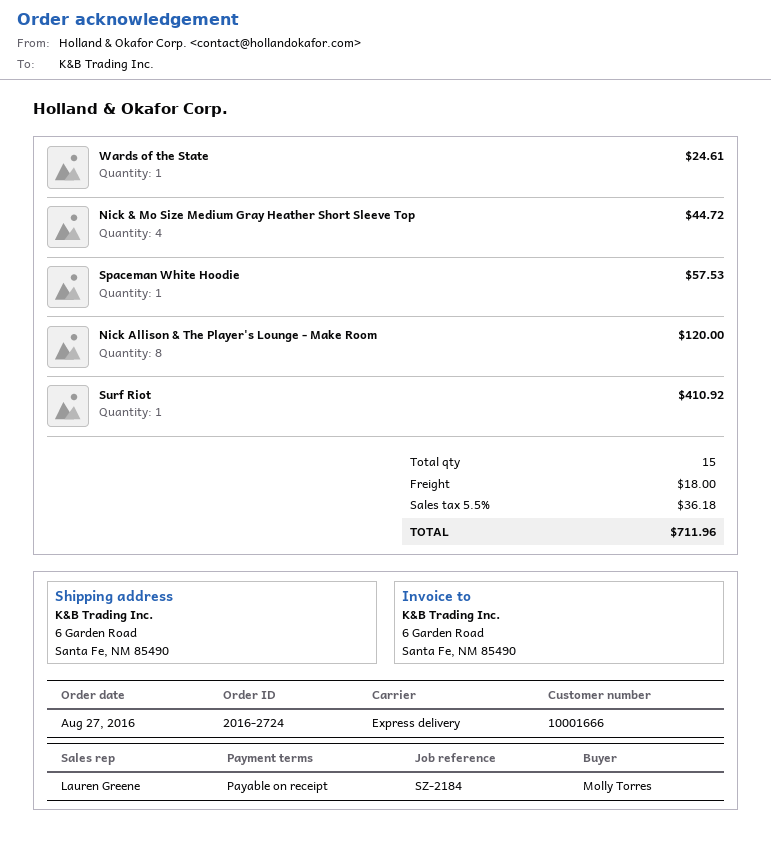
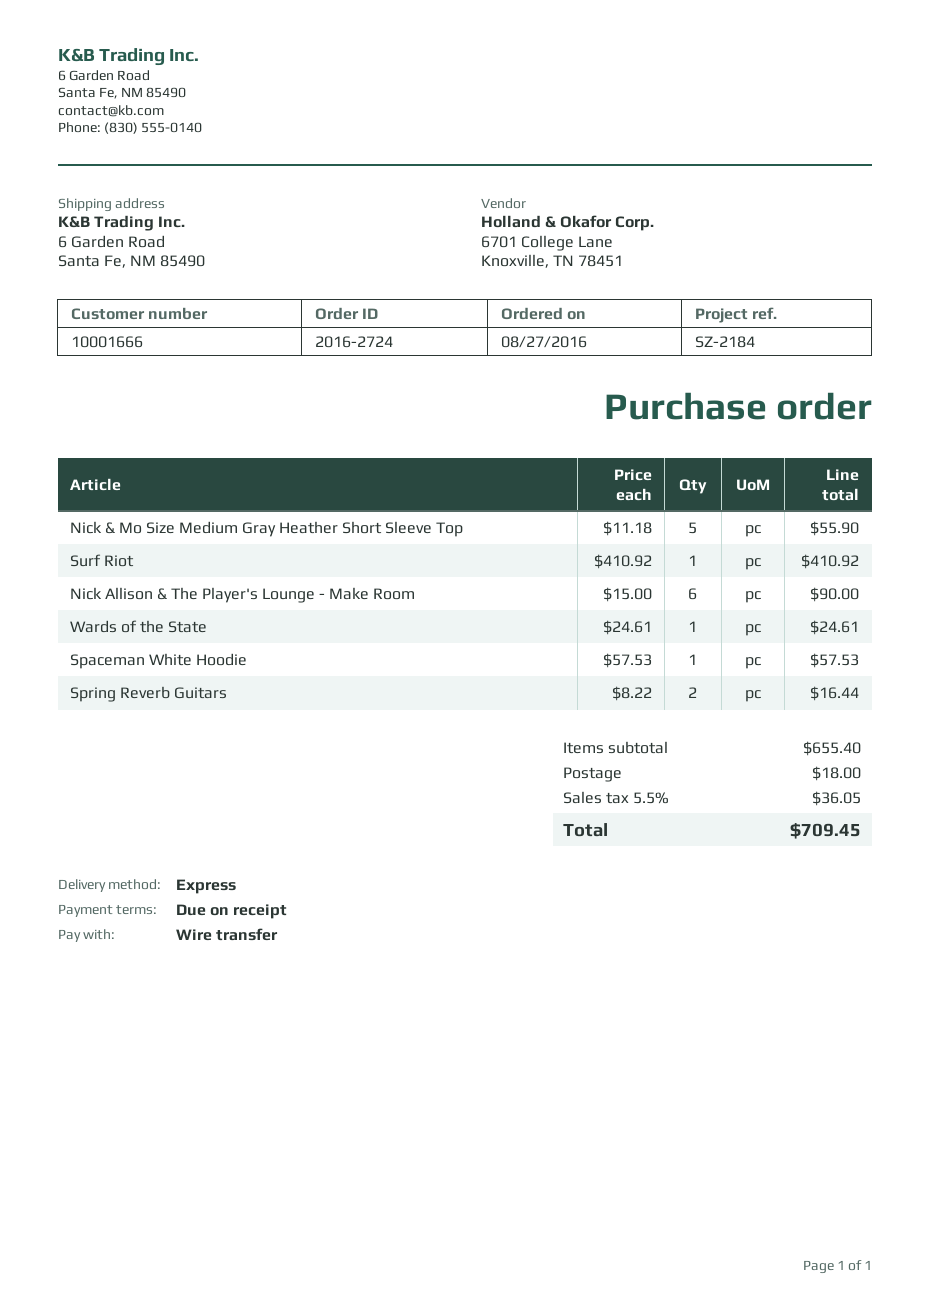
Nick & Mo Size Medium Gray Heather Short Sleeve Top: 4 for 44.72 -> 5 for 55.90
Nick Allison & The Player's Lounge - Make Room: 8 for 120.00 -> 6 for 90.00
Spring Reverb Guitars: none -> 2 for 16.44
tax: 5.5% = 36.18 -> 5.5% = 36.05
total: 711.96 -> 709.45

